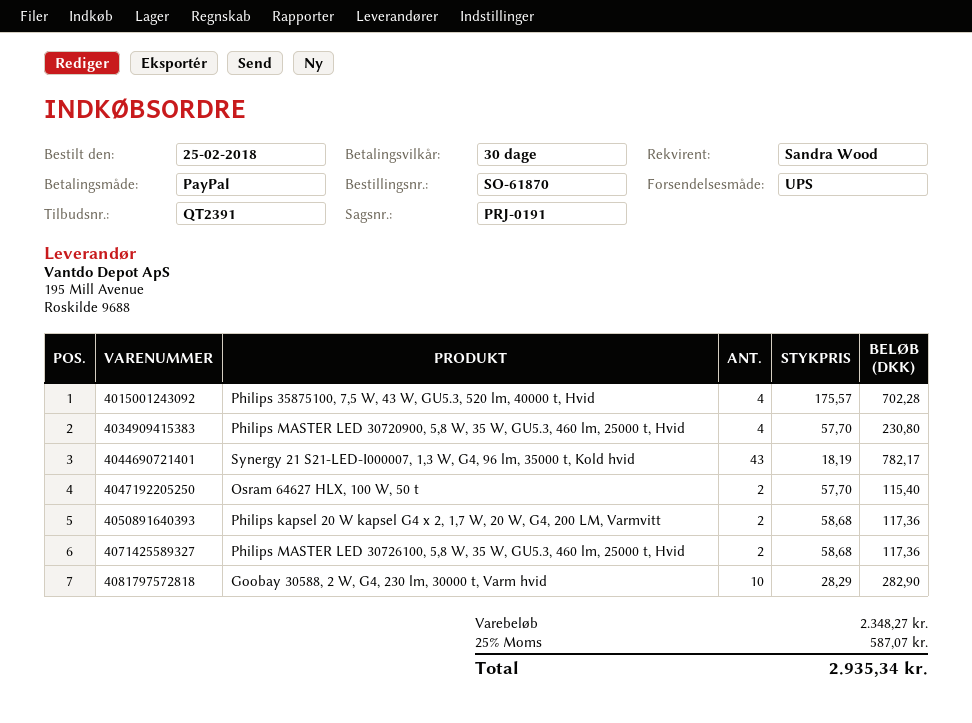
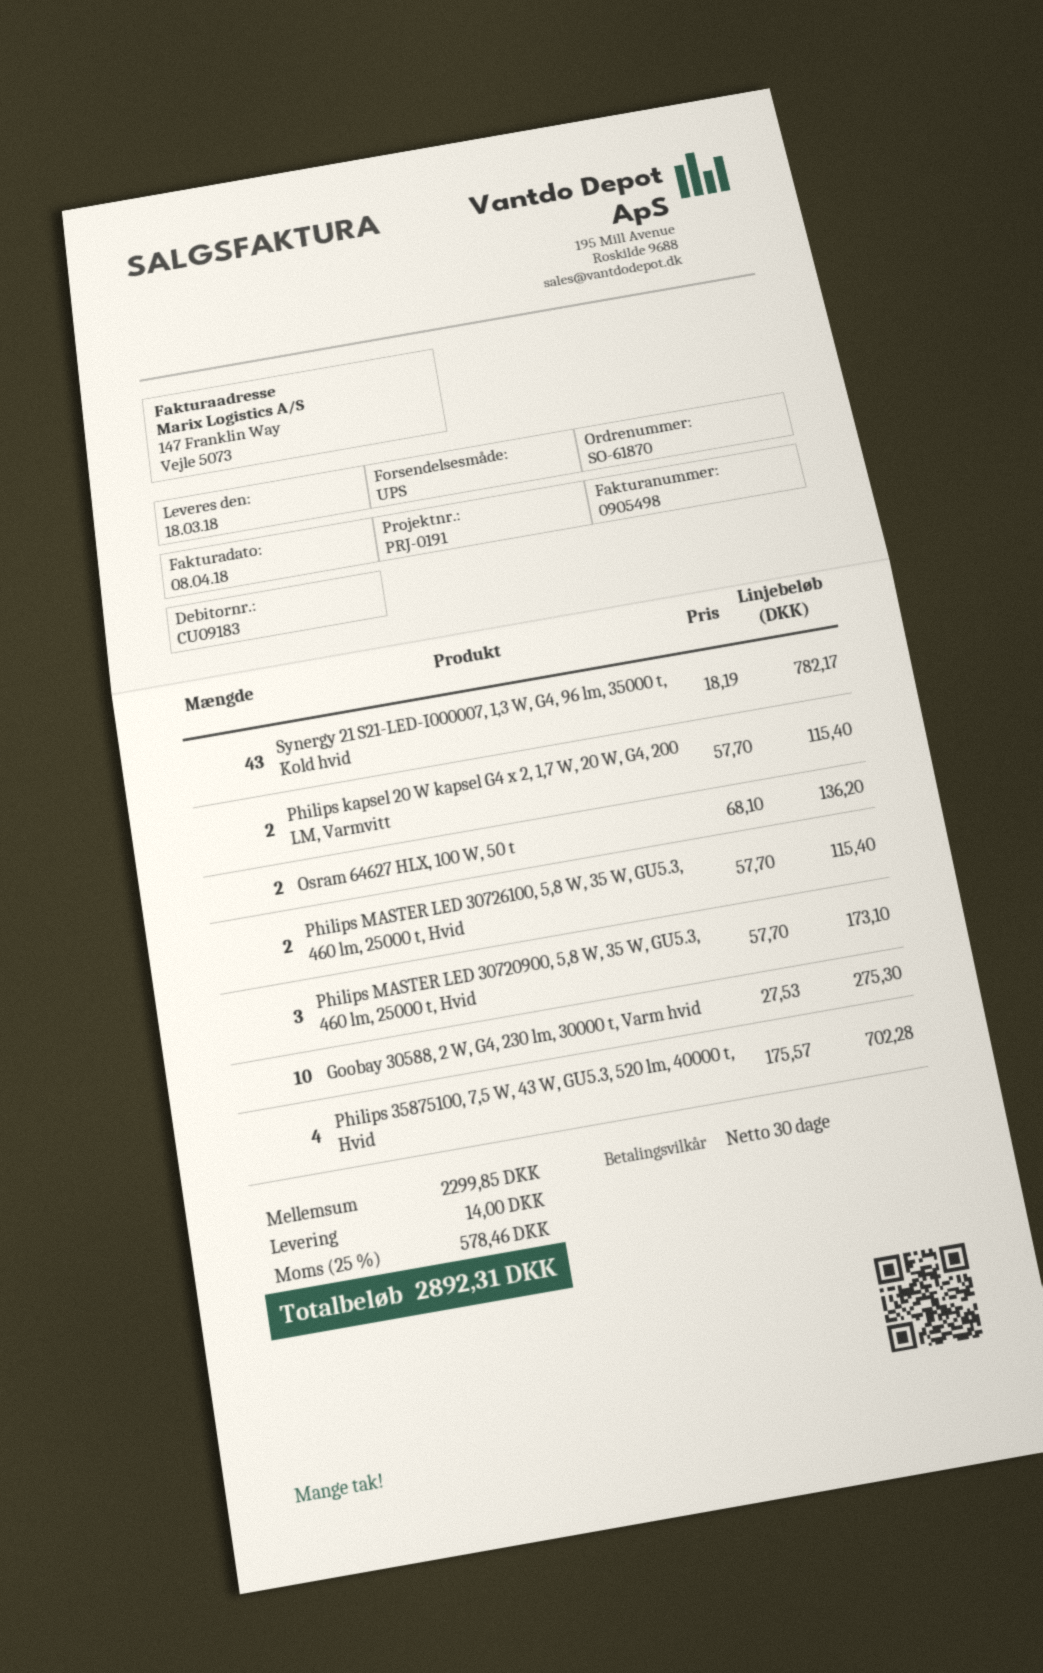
Philips MASTER LED 30720900, 5,8 W, 35 W, GU5.3, 460 lm, 25000 t, Hvid: 4 x 57.70 = 230.80 -> 3 x 57.70 = 173.10
Osram 64627 HLX, 100 W, 50 t: 2 x 57.70 = 115.40 -> 2 x 68.10 = 136.20
Philips kapsel 20 W kapsel G4 x 2, 1,7 W, 20 W, G4, 200 LM, Varmvitt: 2 x 58.68 = 117.36 -> 2 x 57.70 = 115.40
Philips MASTER LED 30726100, 5,8 W, 35 W, GU5.3, 460 lm, 25000 t, Hvid: 2 x 58.68 = 117.36 -> 2 x 57.70 = 115.40
Goobay 30588, 2 W, G4, 230 lm, 30000 t, Varm hvid: 10 x 28.29 = 282.90 -> 10 x 27.53 = 275.30
subtotal: 2348.27 -> 2299.85
shipping: none -> 14.00
tax: 25% = 587.07 -> 25% = 578.46
total: 2935.34 -> 2892.31

